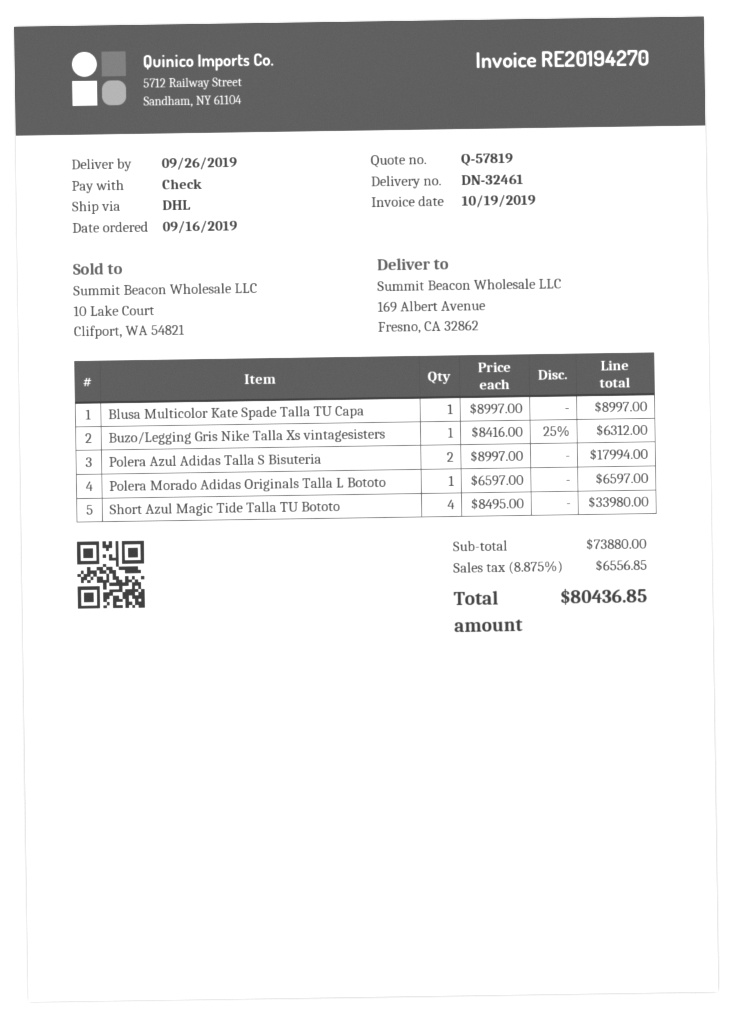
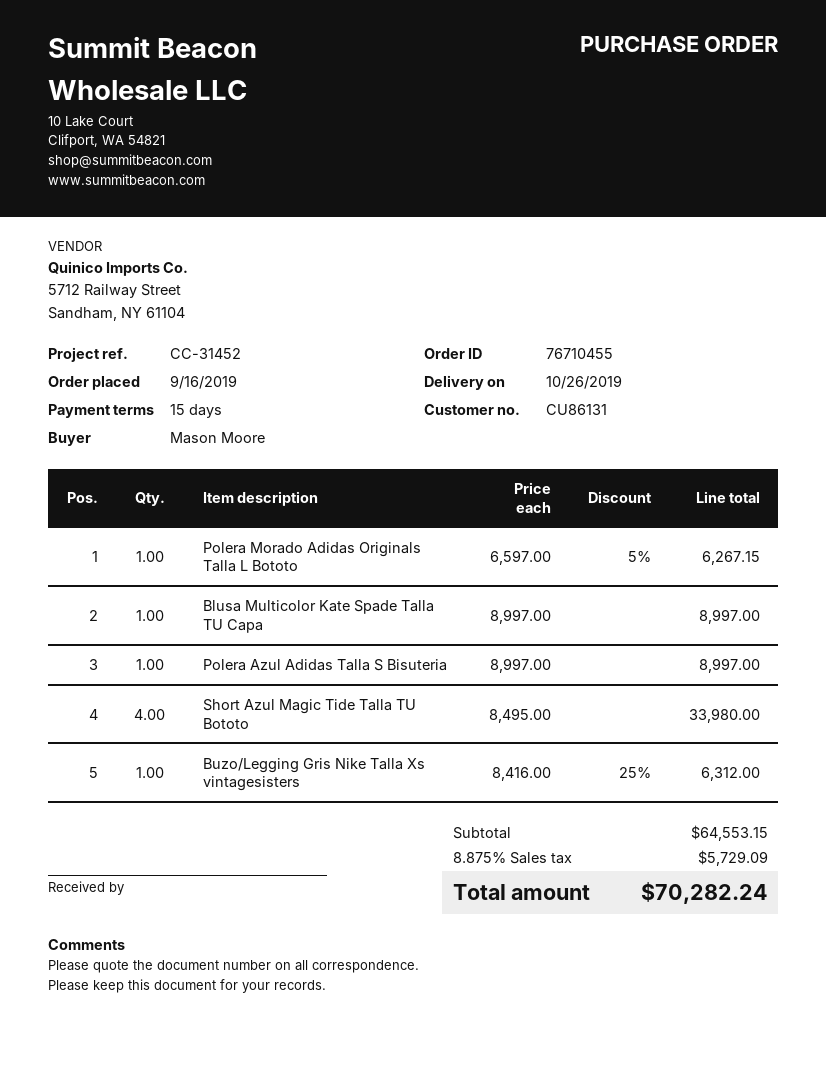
delivery date: 2019-09-26 -> 2019-10-26
Polera Azul Adidas Talla S Bisuteria: 2 x 8997.00 = 17994.00 -> 1 x 8997.00 = 8997.00
Polera Morado Adidas Originals Talla L Bototo: 1 x 6597.00 = 6597.00 -> 1 x 6597.00 - 5% = 6267.15
subtotal: 73880.00 -> 64553.15
tax: 8.875% = 6556.85 -> 8.875% = 5729.09
total: 80436.85 -> 70282.24

